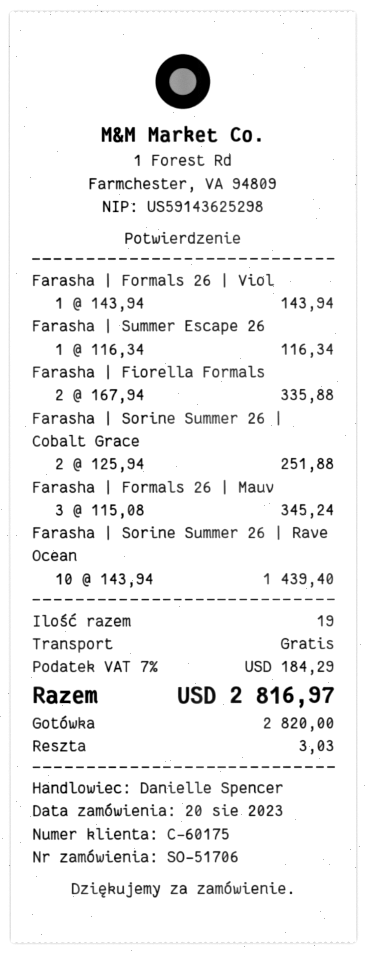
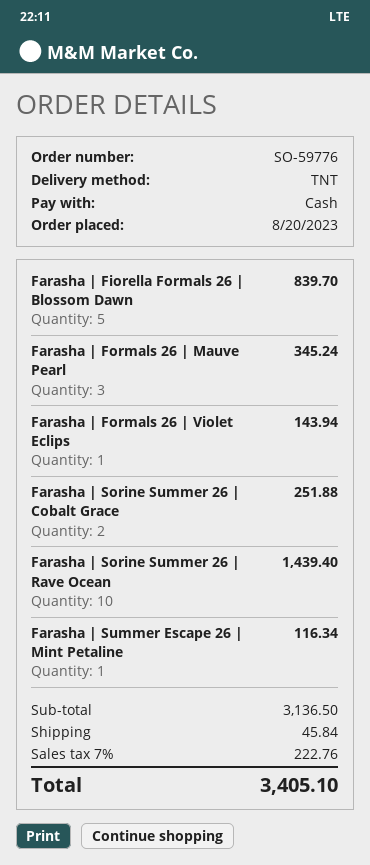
order number: SO-51706 -> SO-59776
Farasha | Fiorella Formals: 2 for 335.88 -> 5 for 839.70
shipping: 0.00 -> 45.84
tax: 7% = 184.29 -> 7% = 222.76
total: 2816.97 -> 3405.10

